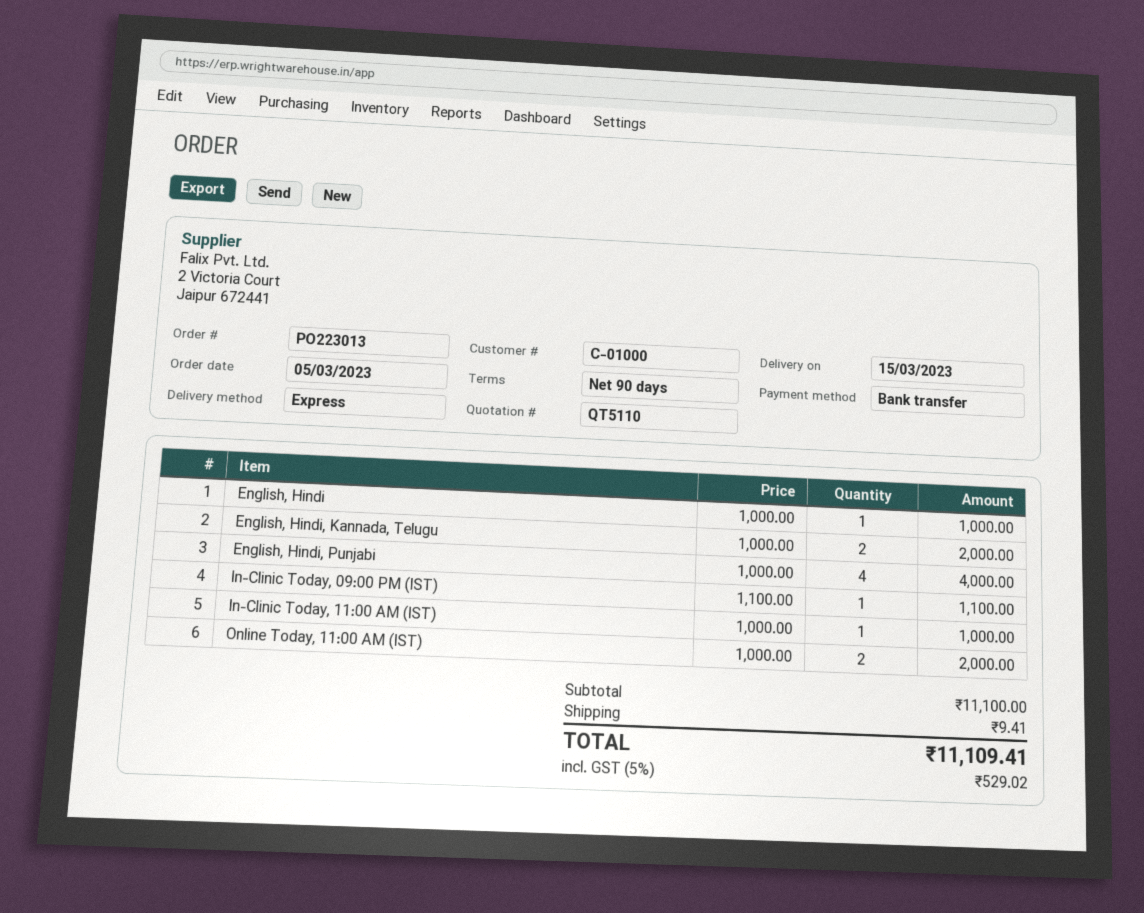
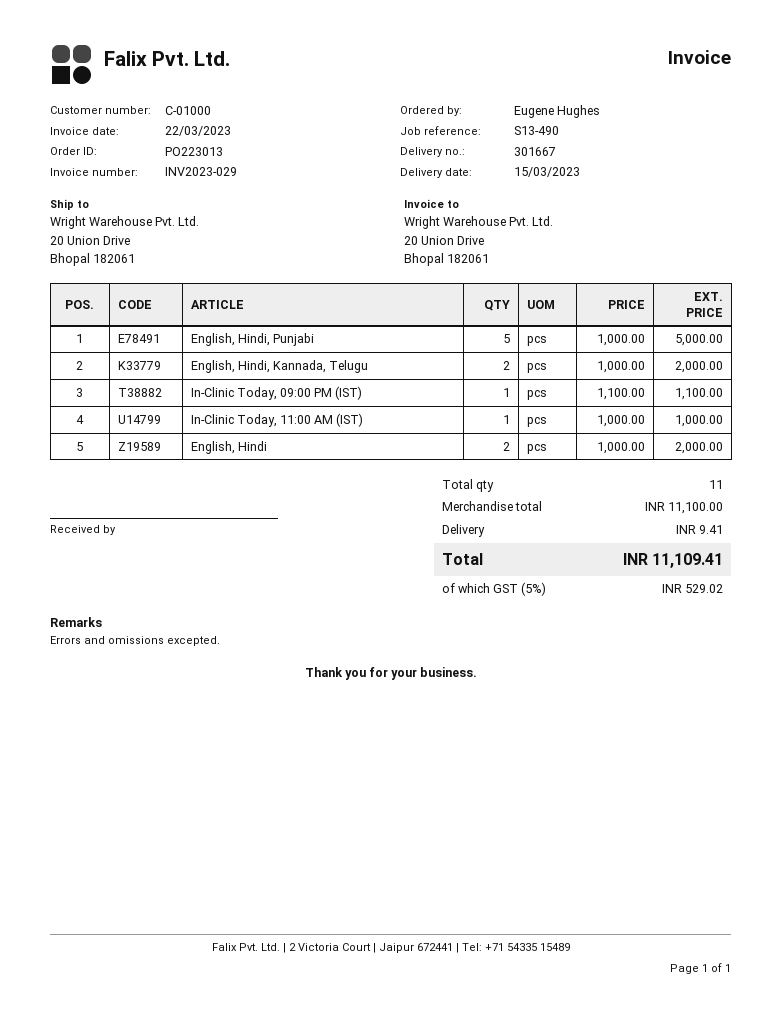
English, Hindi: 1 x 1000.00 = 1000.00 -> 2 x 1000.00 = 2000.00
English, Hindi, Punjabi: 4 x 1000.00 = 4000.00 -> 5 x 1000.00 = 5000.00
Online Today, 11:00 AM (IST): 2 x 1000.00 = 2000.00 -> none

